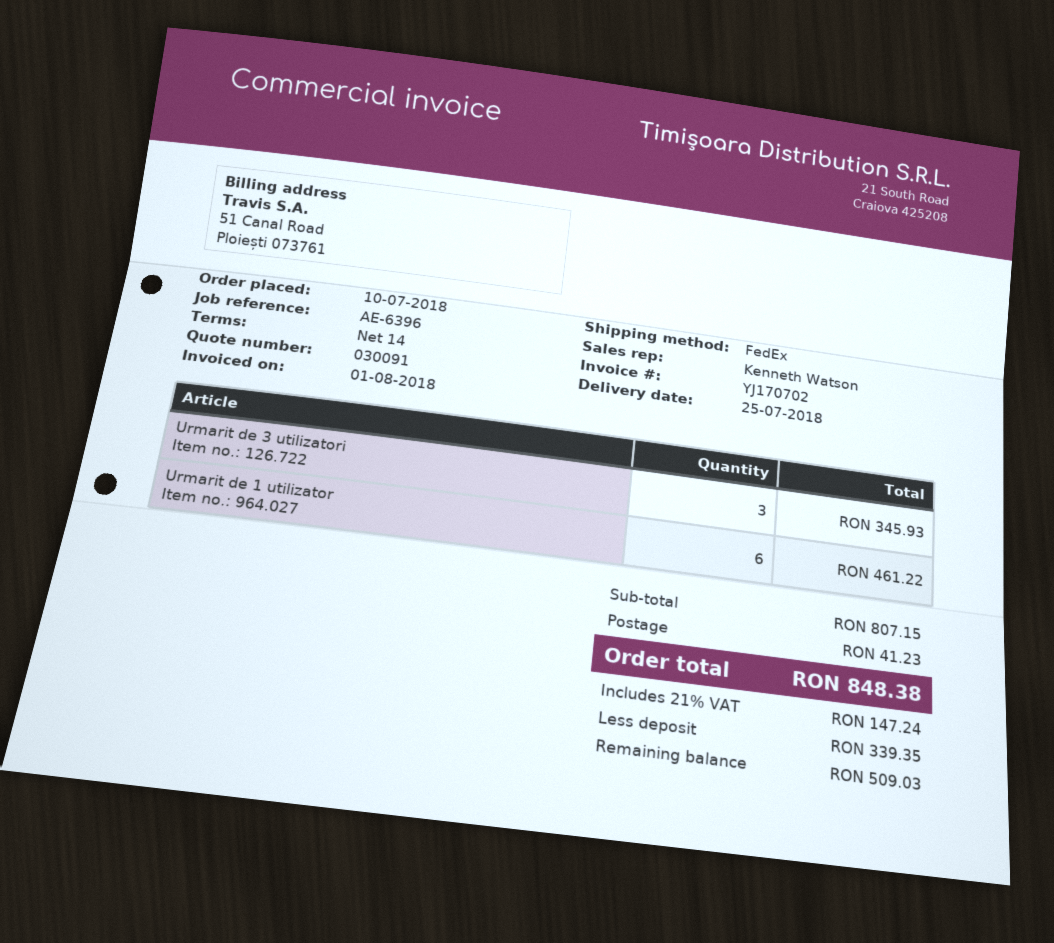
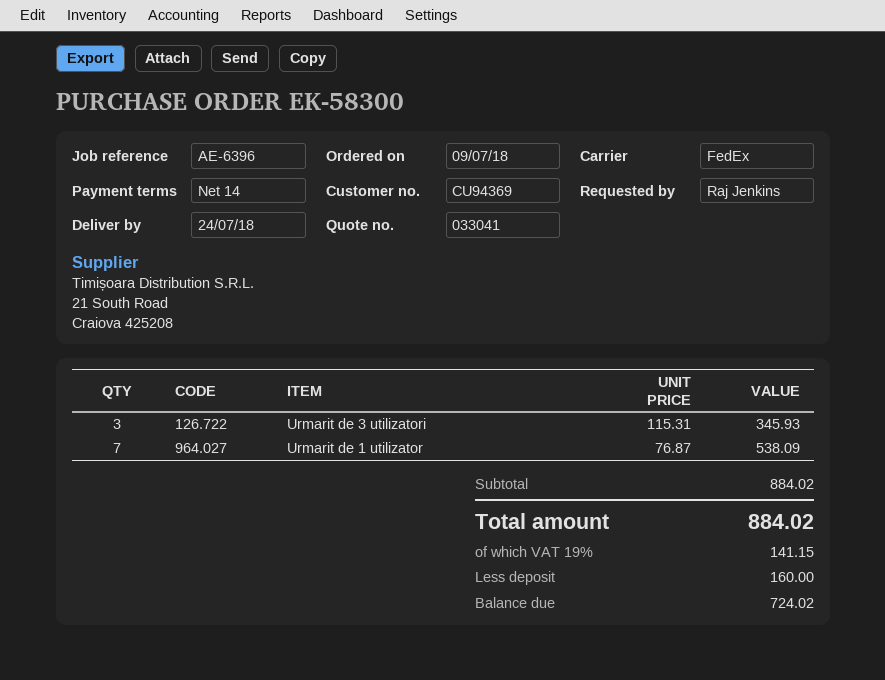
quote number: 030091 -> 033041
order date: 2018-07-10 -> 2018-07-09
delivery date: 2018-07-25 -> 2018-07-24
Urmarit de 1 utilizator: 6 for 461.22 -> 7 for 538.09
subtotal: 807.15 -> 884.02
shipping: 41.23 -> none
tax: 21% = 147.24 -> 19% = 141.15
total: 848.38 -> 884.02
deposit: 339.35 -> 160.00
balance: 509.03 -> 724.02

